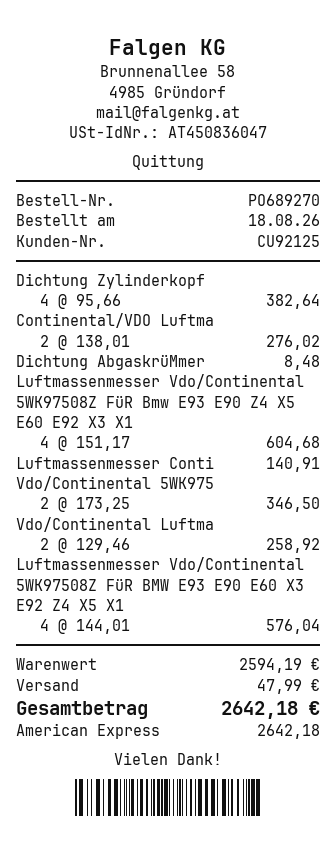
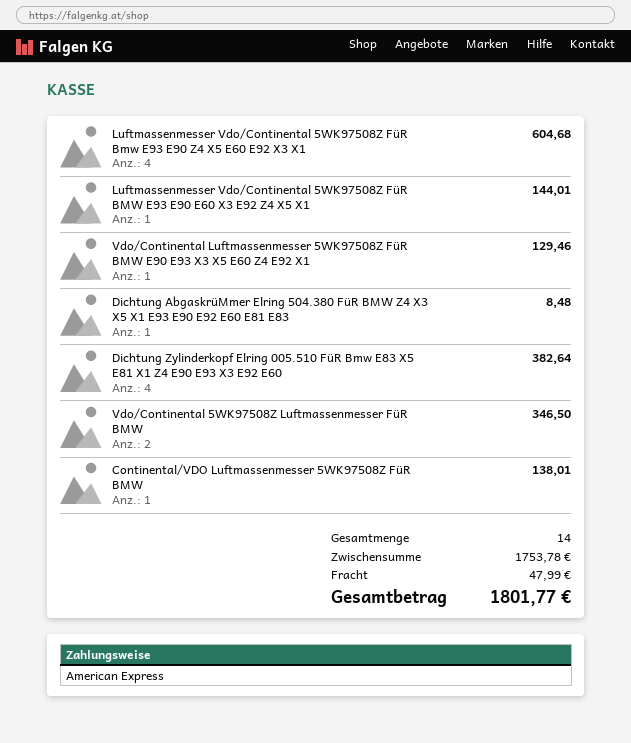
Continental/VDO Luftma: 2 for 276.02 -> 1 for 138.01
Luftmassenmesser Conti: 1 for 140.91 -> none
Vdo/Continental Luftma: 2 for 258.92 -> 1 for 129.46
Luftmassenmesser Vdo/Continental 5WK97508Z FüR BMW E93 E90 E60 X3 E92 Z4 X5 X1: 4 for 576.04 -> 1 for 144.01
subtotal: 2594.19 -> 1753.78
total: 2642.18 -> 1801.77

